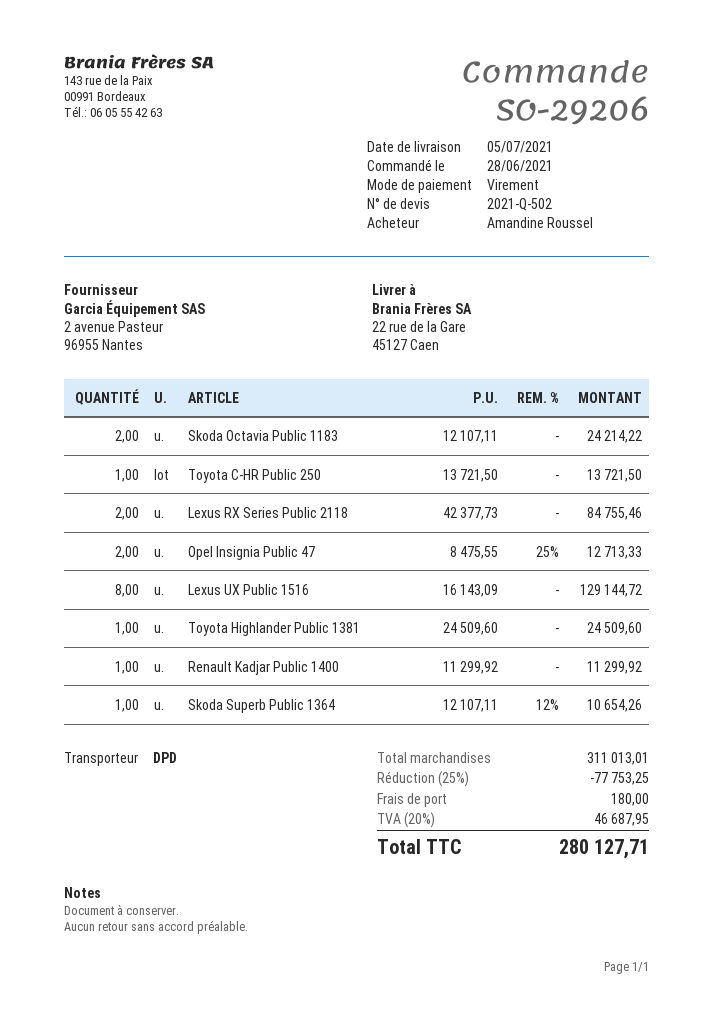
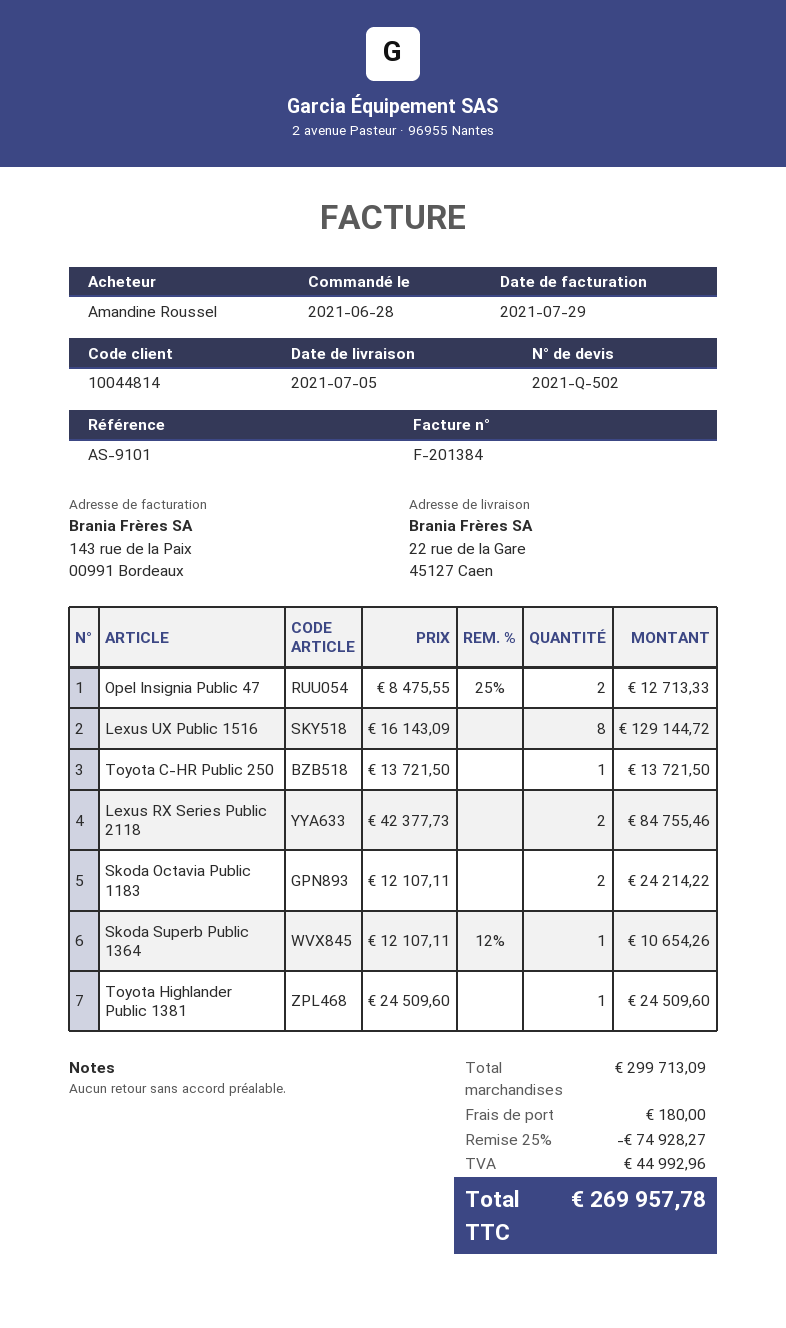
Renault Kadjar Public 1400: 1 x 11299.92 = 11299.92 -> none
subtotal: 311013.01 -> 299713.09
discount: 25% = 77753.25 -> 25% = 74928.27
tax: 46687.95 -> 44992.96
total: 280127.71 -> 269957.78

